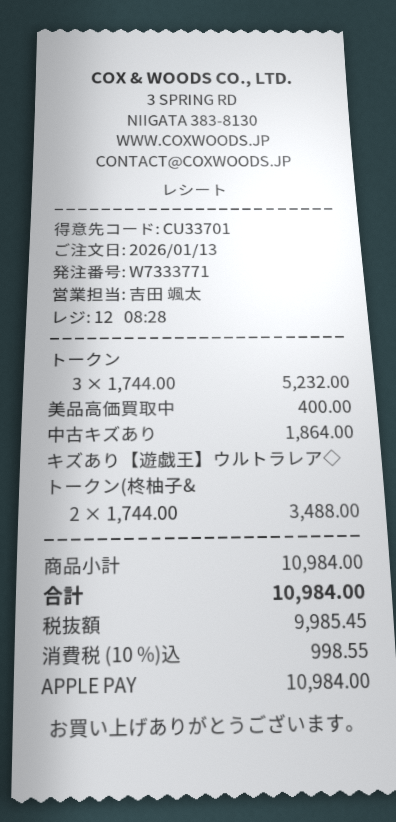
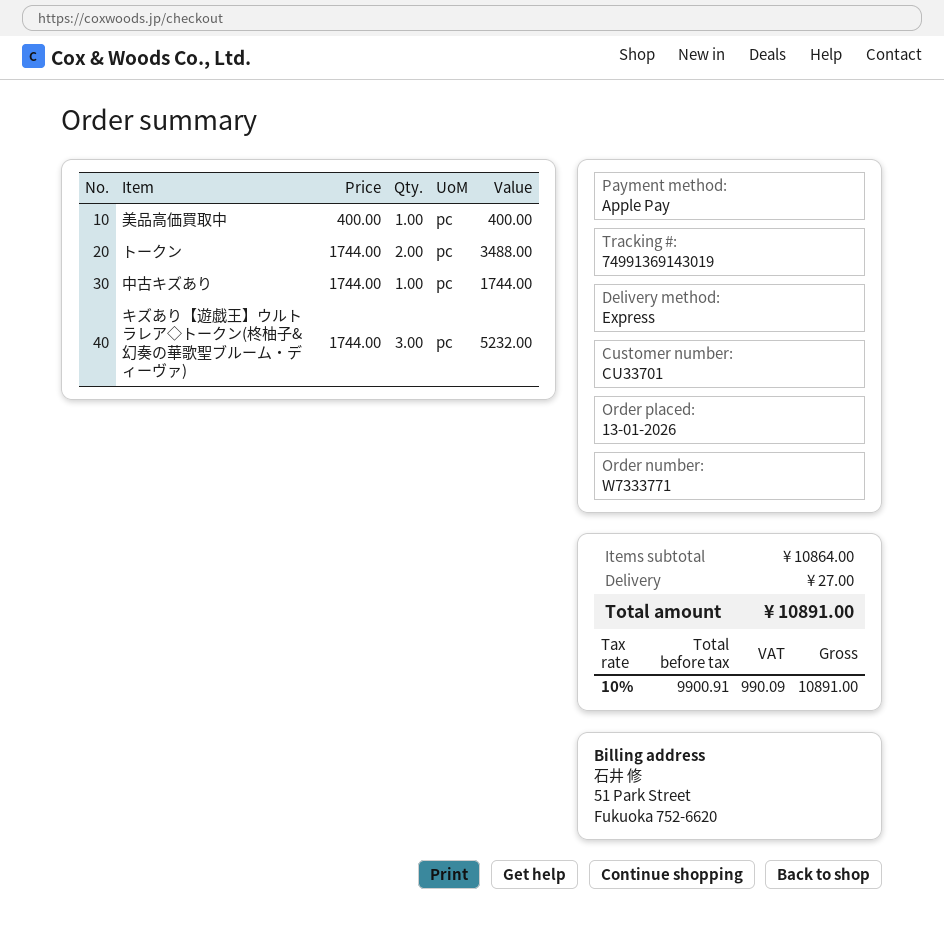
トークン: 3 x 1744.00 = 5232.00 -> 2 x 1744.00 = 3488.00
中古キズあり: 1 x 1864.00 = 1864.00 -> 1 x 1744.00 = 1744.00
キズあり【遊戯王】ウルトラレア◇トークン(柊柚子&: 2 x 1744.00 = 3488.00 -> 3 x 1744.00 = 5232.00
subtotal: 10984.00 -> 10864.00
shipping: none -> 27.00
net: 9985.45 -> 9900.91
tax: 10% = 998.55 -> 10% = 990.09
total: 10984.00 -> 10891.00

